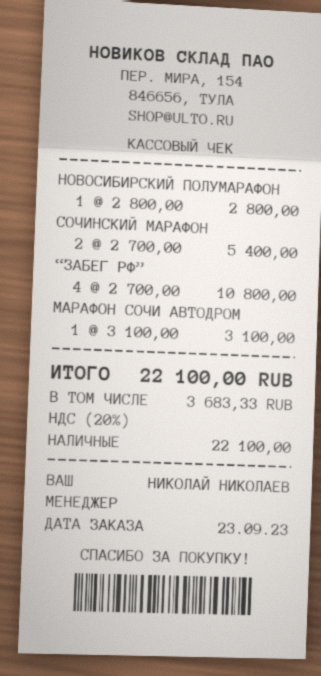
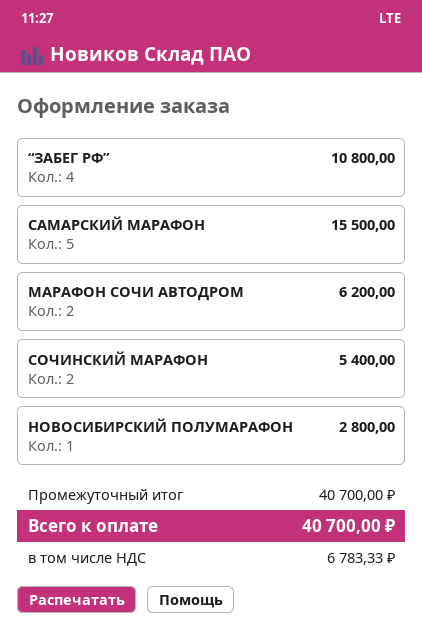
МАРАФОН СОЧИ АВТОДРОМ: 1 for 3100.00 -> 2 for 6200.00
САМАРСКИЙ МАРАФОН: none -> 5 for 15500.00
tax: 3683.33 -> 6783.33
total: 22100.00 -> 40700.00

